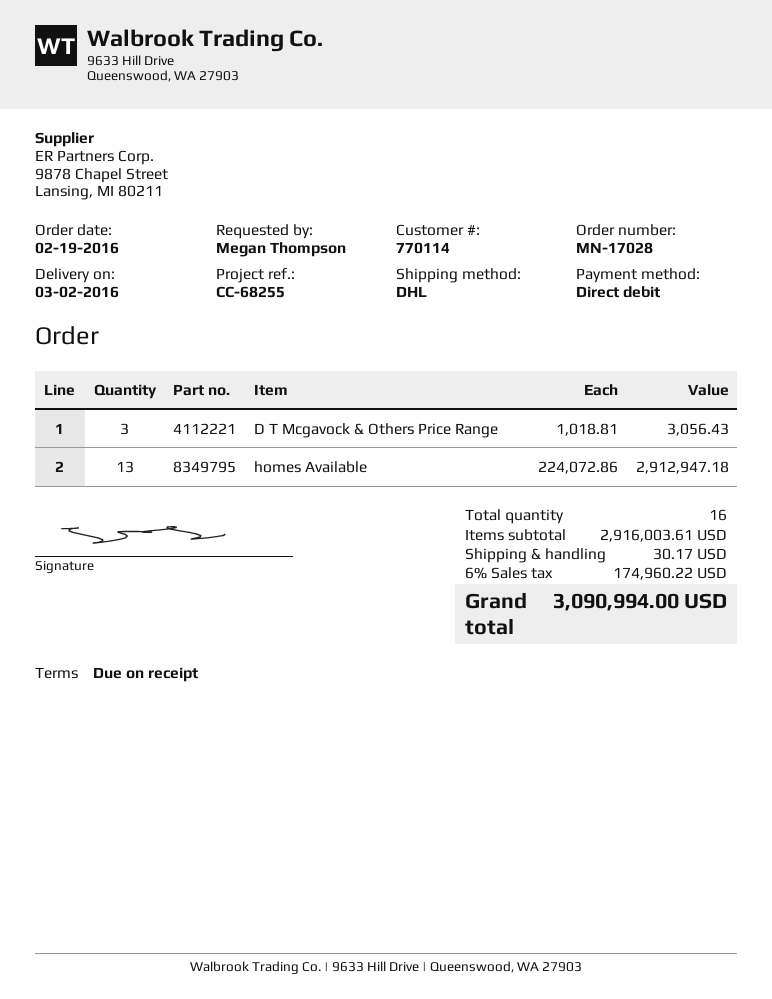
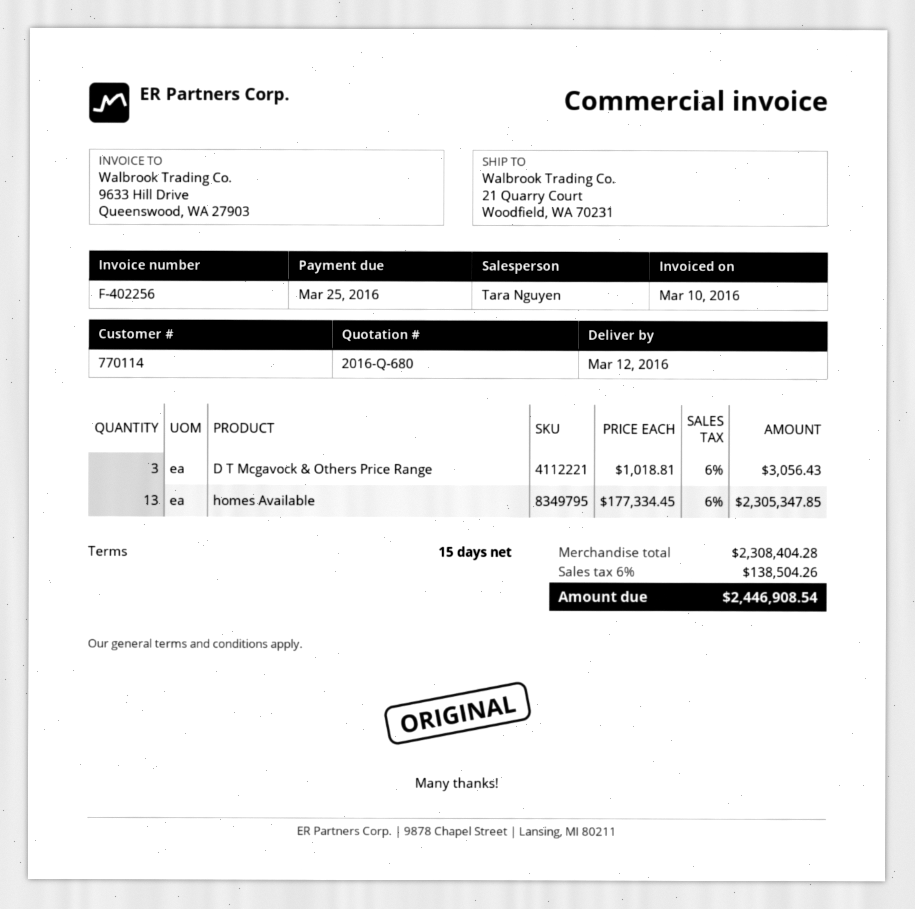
delivery date: 2016-03-02 -> 2016-03-12
payment terms: on receipt -> 15 days
homes Available: 13 x 224072.86 = 2912947.18 -> 13 x 177334.45 = 2305347.85
subtotal: 2916003.61 -> 2308404.28
shipping: 30.17 -> none
tax: 6% = 174960.22 -> 6% = 138504.26
total: 3090994.00 -> 2446908.54

